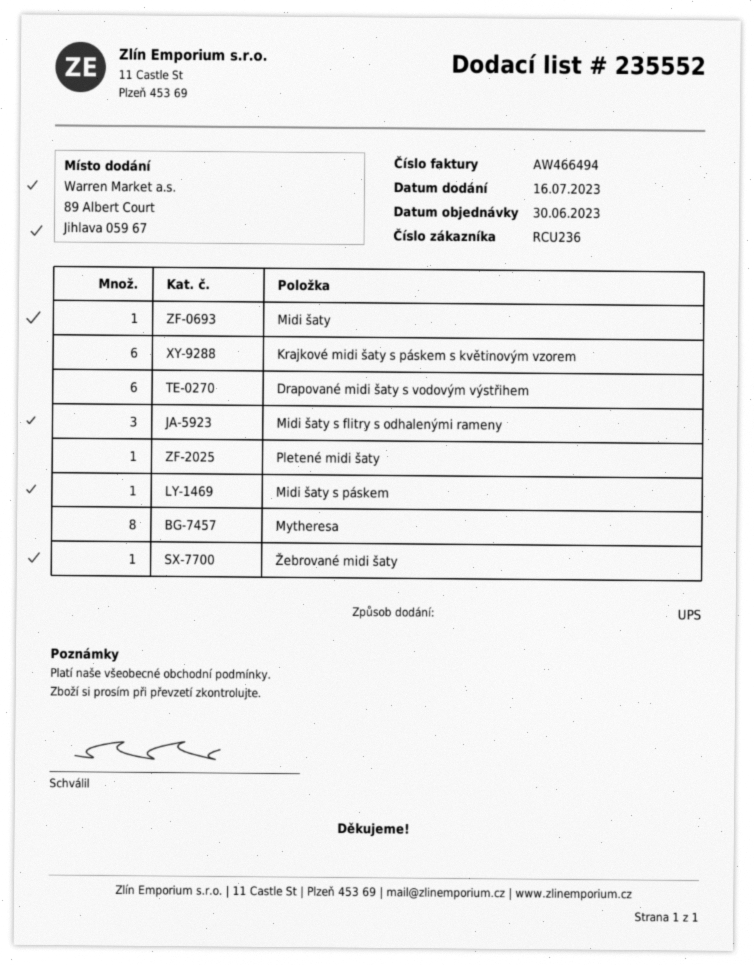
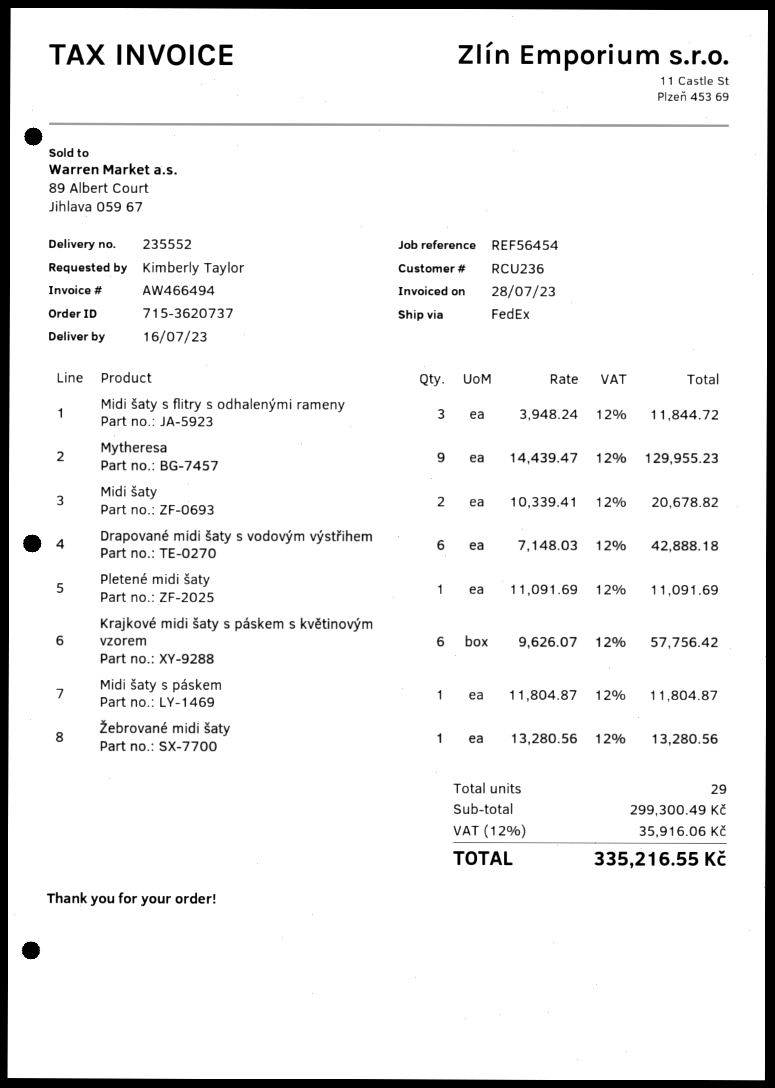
shipping method: UPS -> FedEx
Midi šaty: 1 -> 2
Mytheresa: 8 -> 9

